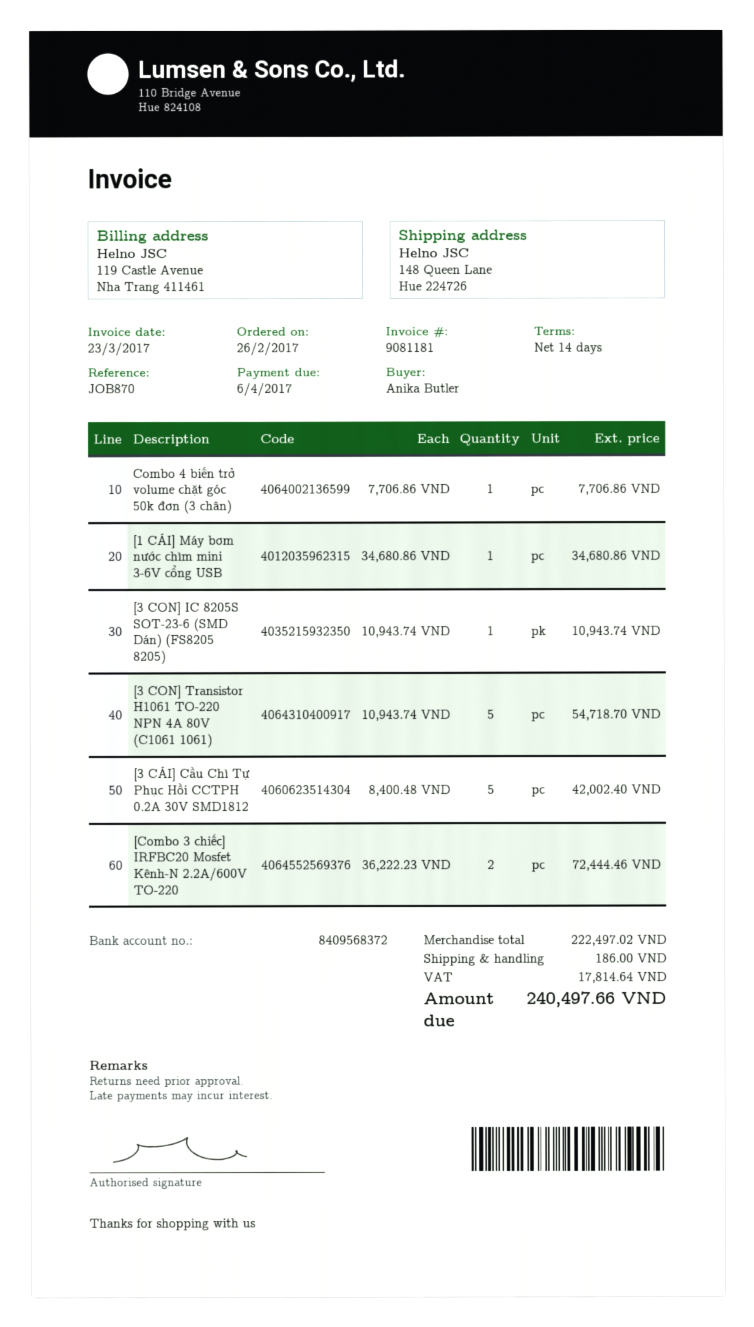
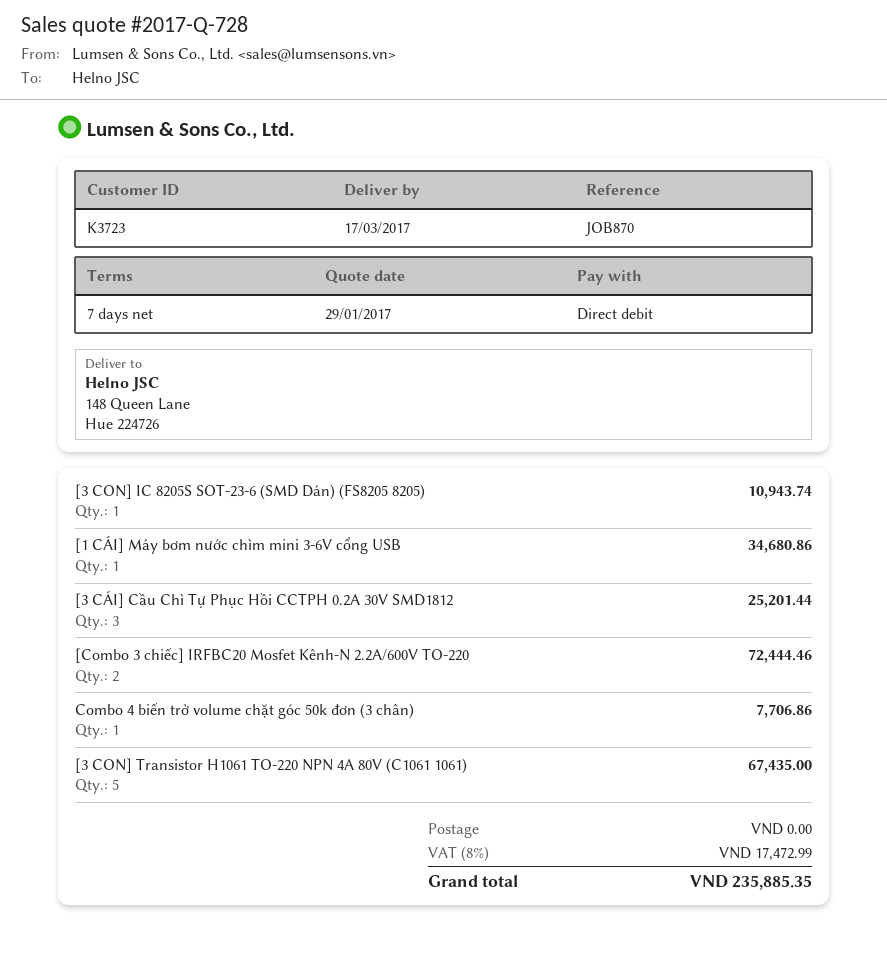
payment terms: 14 days -> 7 days
[3 CON] Transistor H1061 TO-220 NPN 4A 80V (C1061 1061): 5 for 54718.70 -> 5 for 67435.00
[3 CÁI] Cầu Chì Tự Phục Hồi CCTPH 0.2A 30V SMD1812: 5 for 42002.40 -> 3 for 25201.44
shipping: 186.00 -> 0.00
tax: 17814.64 -> 17472.99
total: 240497.66 -> 235885.35

